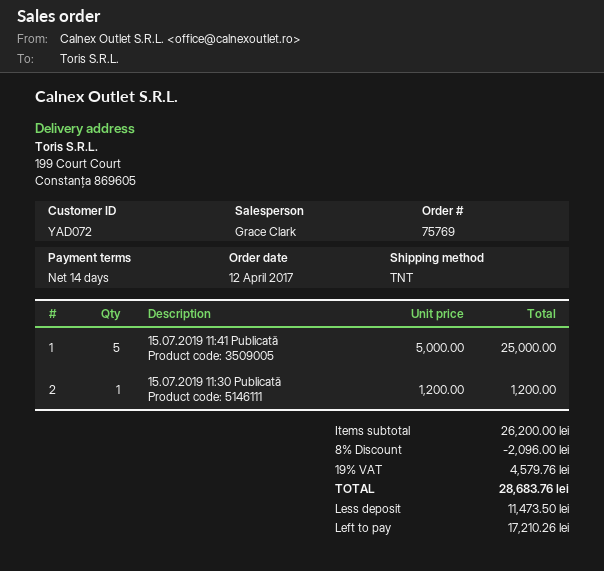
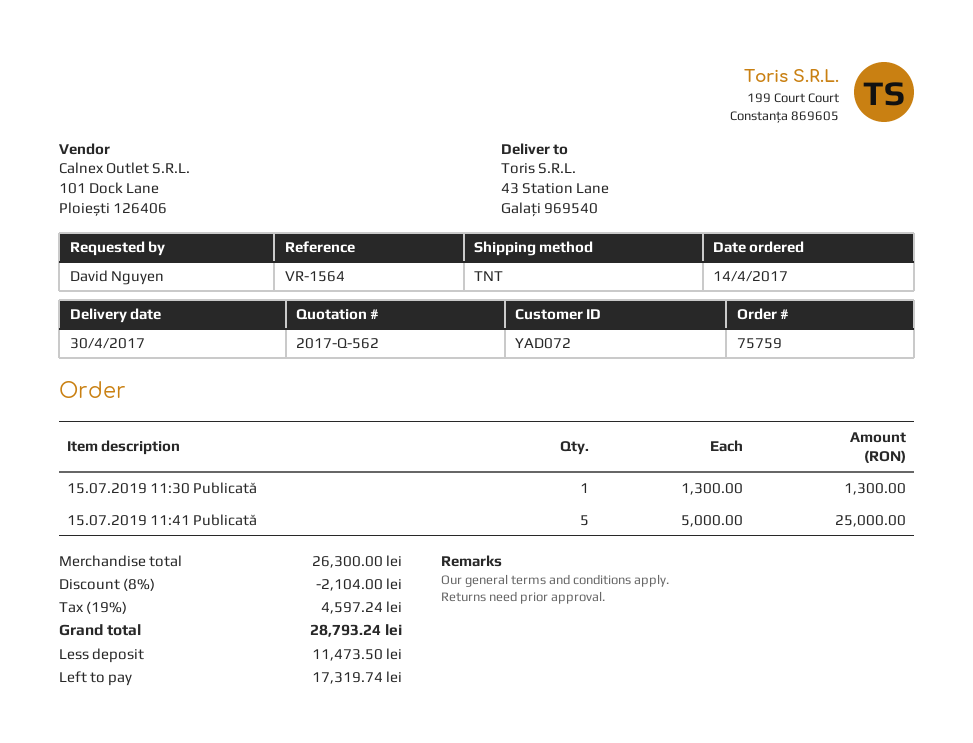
order number: 75769 -> 75759
order date: 2017-04-12 -> 2017-04-14
ship to: 199 Court Court, Constanța 869605 -> 43 Station Lane, Galați 969540
15.07.2019 11:30 Publicată: 1 x 1200.00 = 1200.00 -> 1 x 1300.00 = 1300.00
subtotal: 26200.00 -> 26300.00
discount: 8% = 2096.00 -> 8% = 2104.00
tax: 19% = 4579.76 -> 19% = 4597.24
total: 28683.76 -> 28793.24
balance: 17210.26 -> 17319.74

